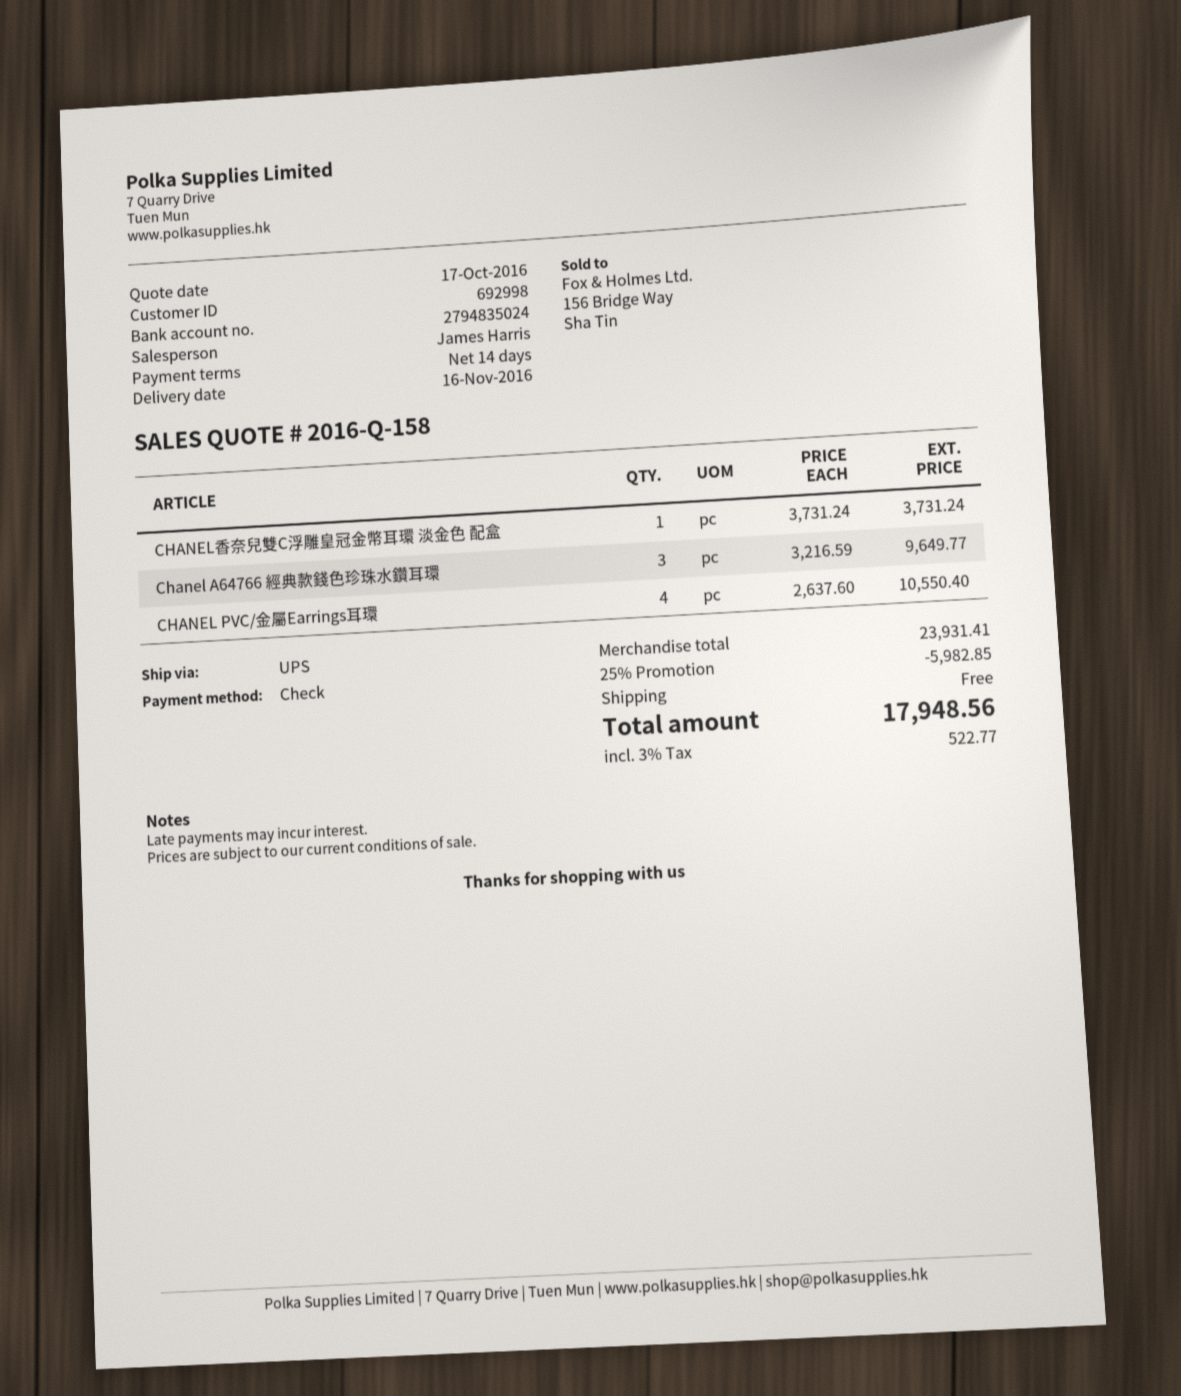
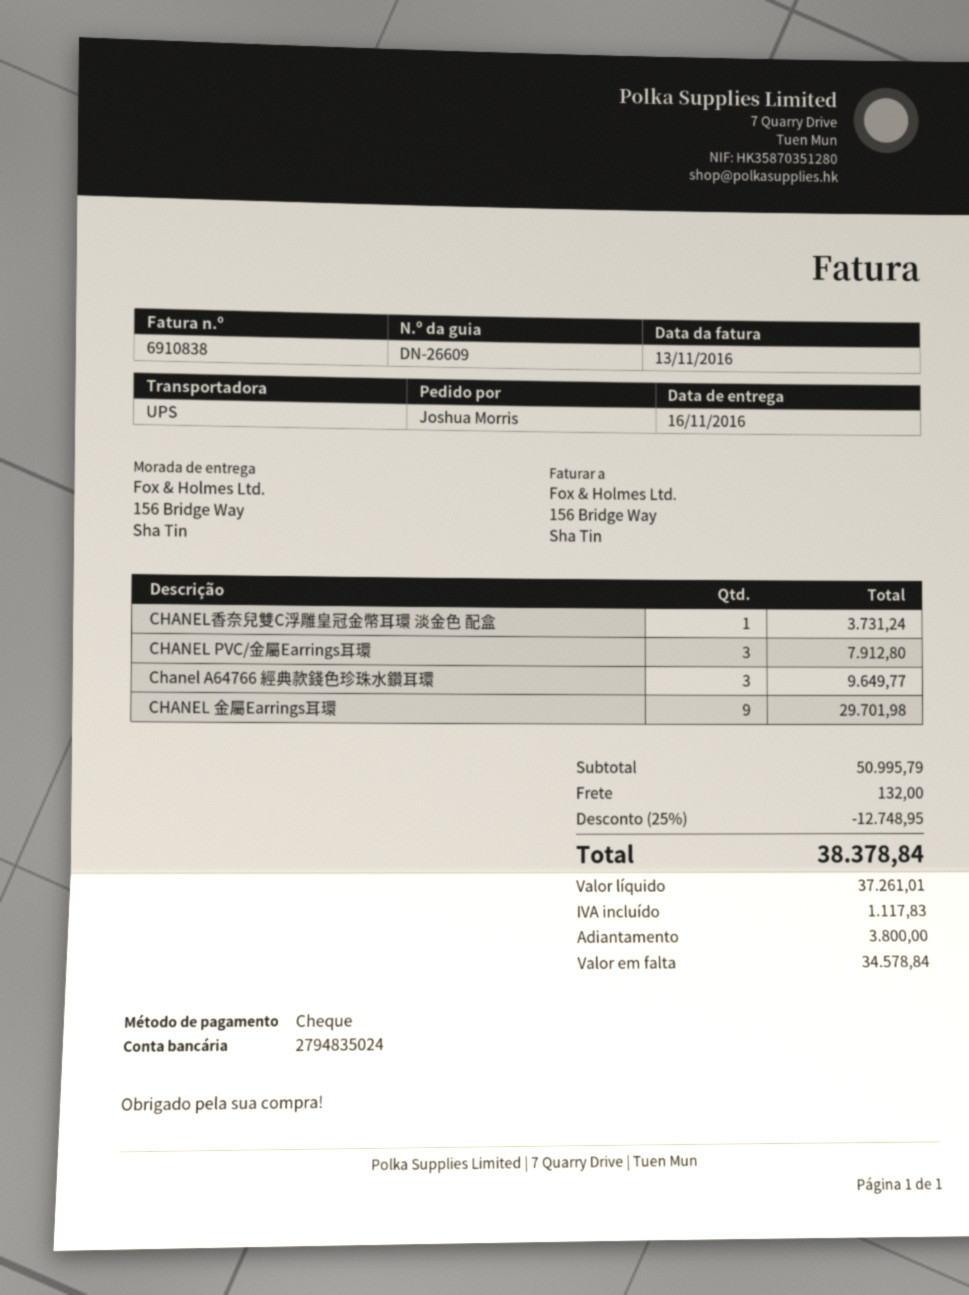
CHANEL PVC/金屬Earrings耳環: 4 for 10550.40 -> 3 for 7912.80
CHANEL 金屬Earrings耳環: none -> 9 for 29701.98
subtotal: 23931.41 -> 50995.79
discount: 25% = 5982.85 -> 25% = 12748.95
shipping: 0.00 -> 132.00
tax: 522.77 -> 1117.83
total: 17948.56 -> 38378.84

